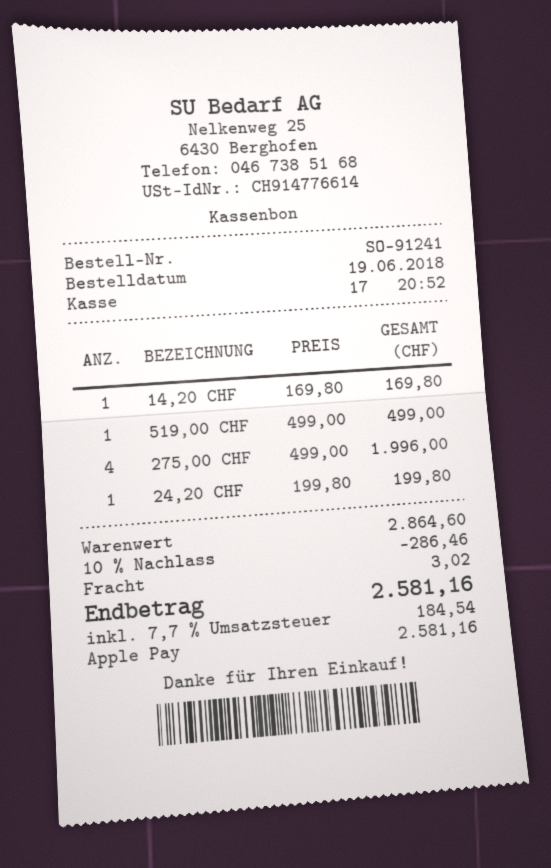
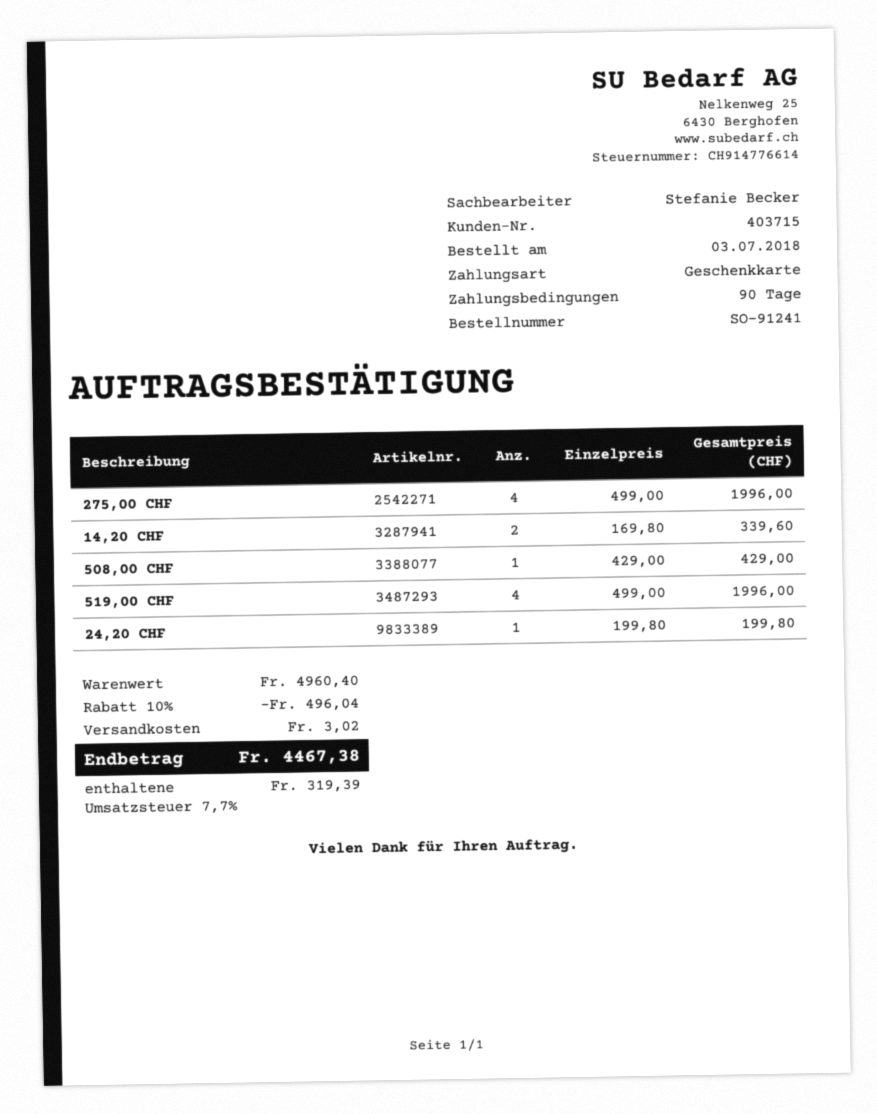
order date: 2018-06-19 -> 2018-07-03
payment method: Apple Pay -> gift card
14,20 CHF: 1 x 169.80 = 169.80 -> 2 x 169.80 = 339.60
519,00 CHF: 1 x 499.00 = 499.00 -> 4 x 499.00 = 1996.00
508,00 CHF: none -> 1 x 429.00 = 429.00
subtotal: 2864.60 -> 4960.40
discount: 10% = 286.46 -> 10% = 496.04
tax: 7.7% = 184.54 -> 7.7% = 319.39
total: 2581.16 -> 4467.38

